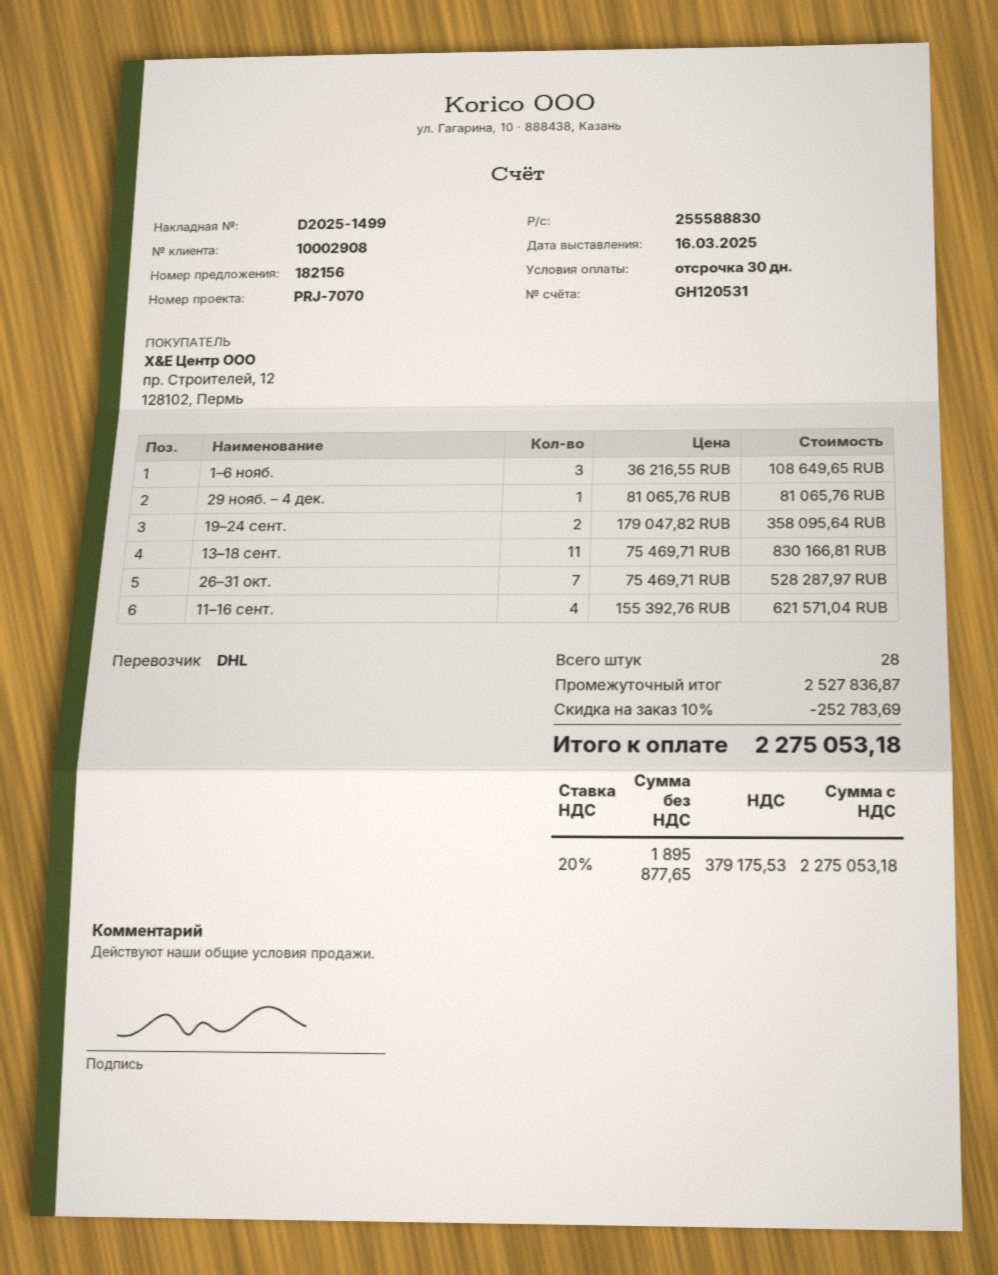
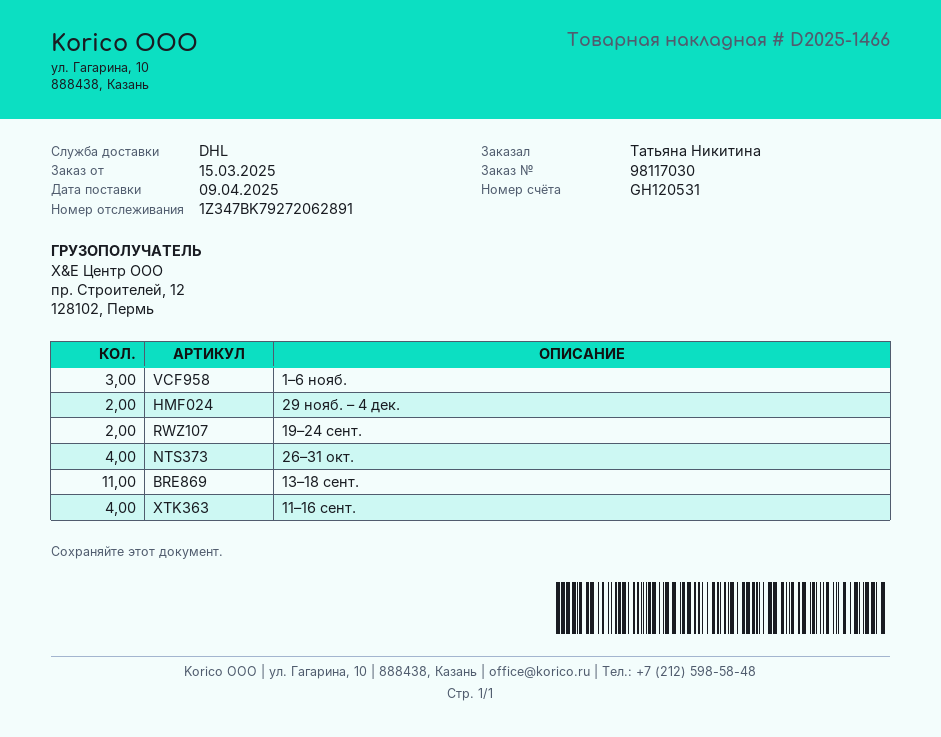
delivery note number: D2025-1499 -> D2025-1466
29 нояб. – 4 дек.: 1 -> 2
26–31 окт.: 7 -> 4

